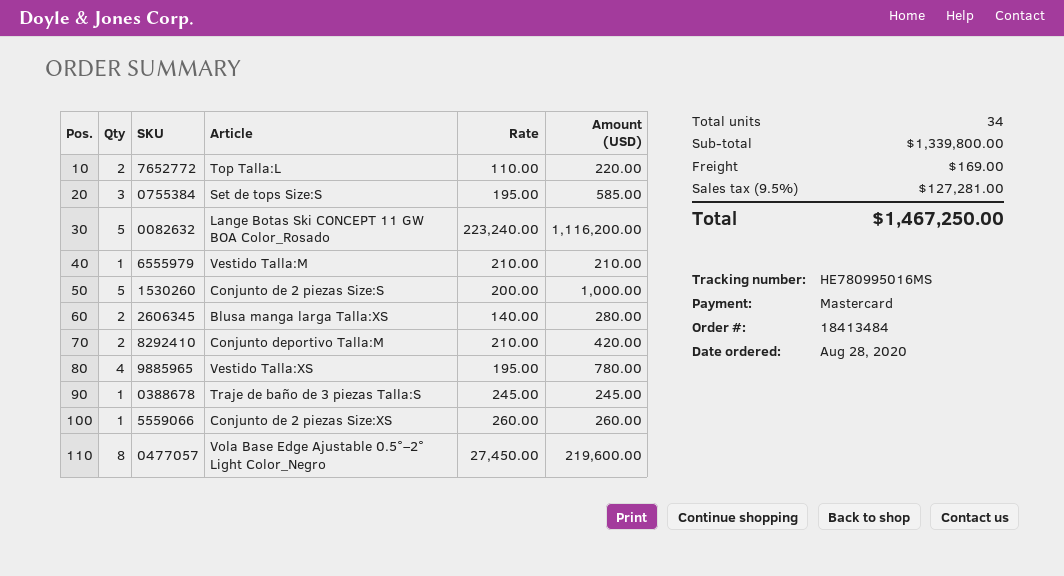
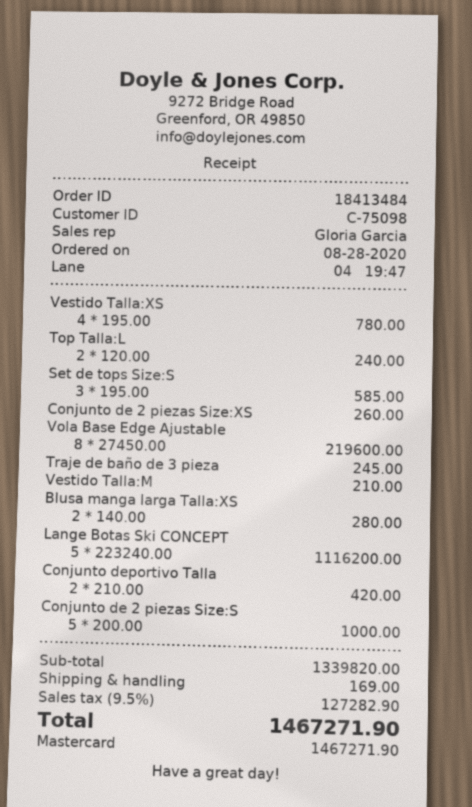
Top Talla:L: 2 x 110.00 = 220.00 -> 2 x 120.00 = 240.00
subtotal: 1339800.00 -> 1339820.00
tax: 9.5% = 127281.00 -> 9.5% = 127282.90
total: 1467250.00 -> 1467271.90

